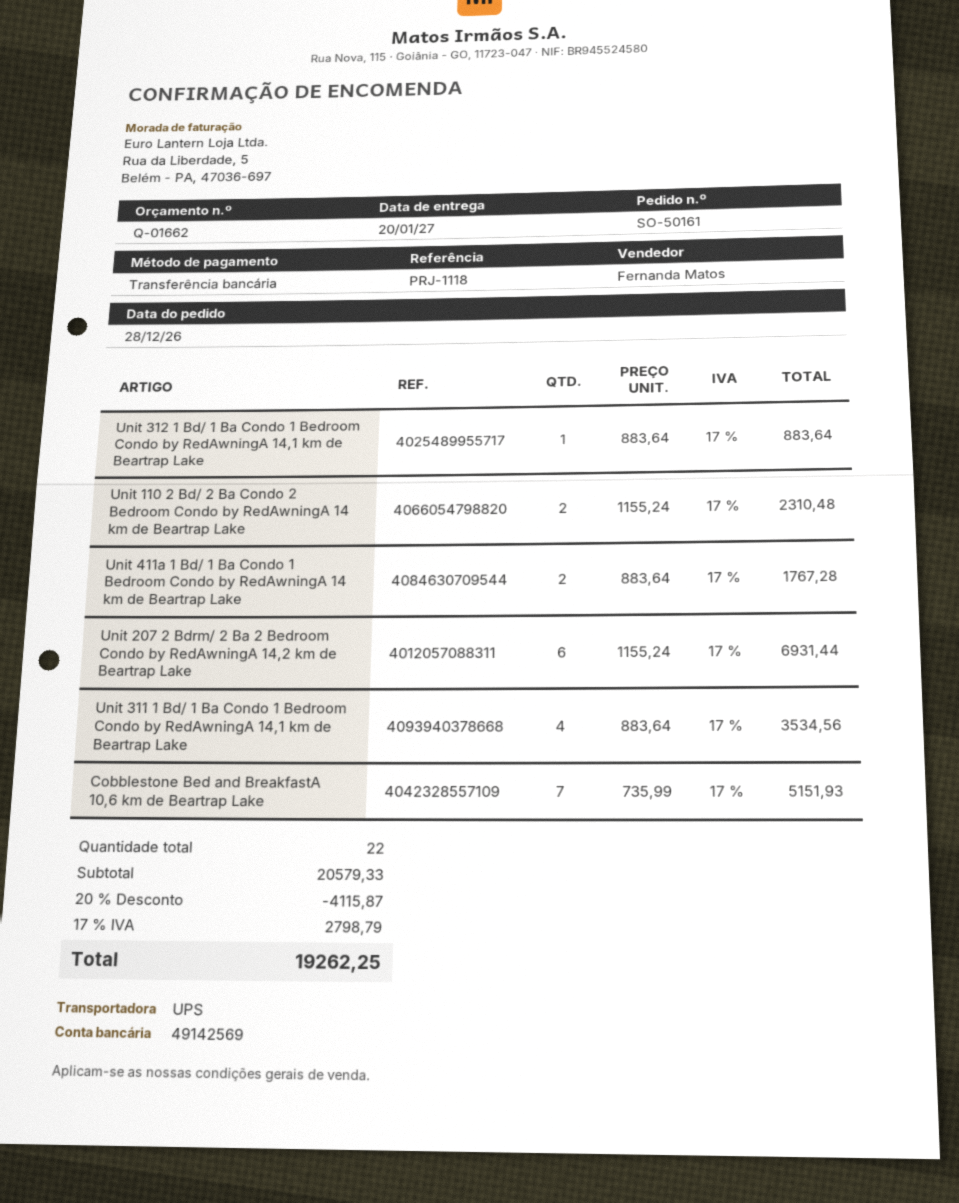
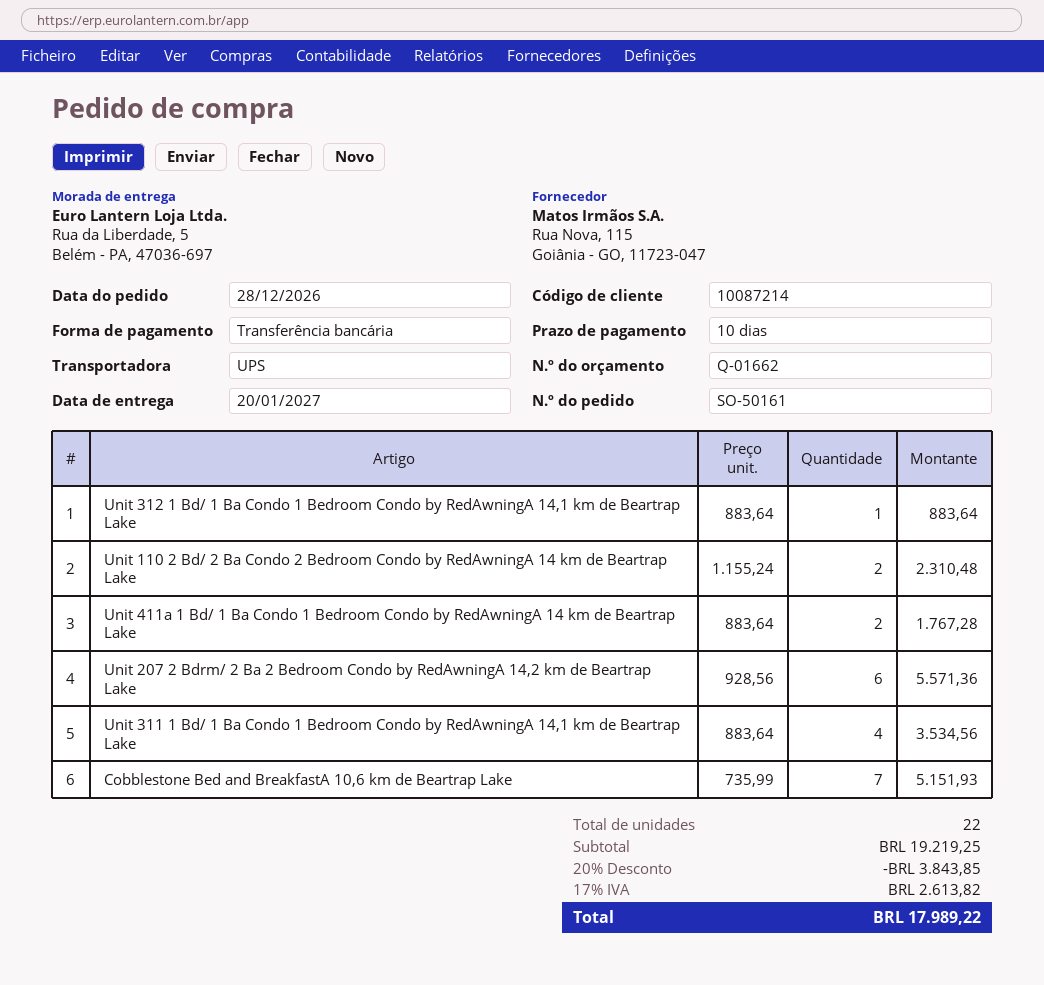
Unit 207 2 Bdrm/ 2 Ba 2 Bedroom Condo by RedAwningA 14,2 km de Beartrap Lake: 6 x 1155.24 = 6931.44 -> 6 x 928.56 = 5571.36
subtotal: 20579.33 -> 19219.25
discount: 20% = 4115.87 -> 20% = 3843.85
tax: 17% = 2798.79 -> 17% = 2613.82
total: 19262.25 -> 17989.22

